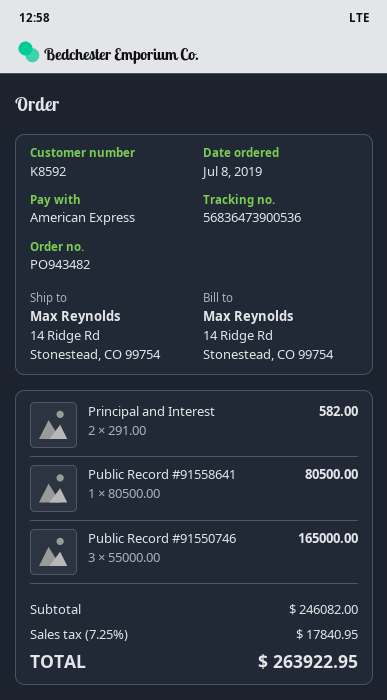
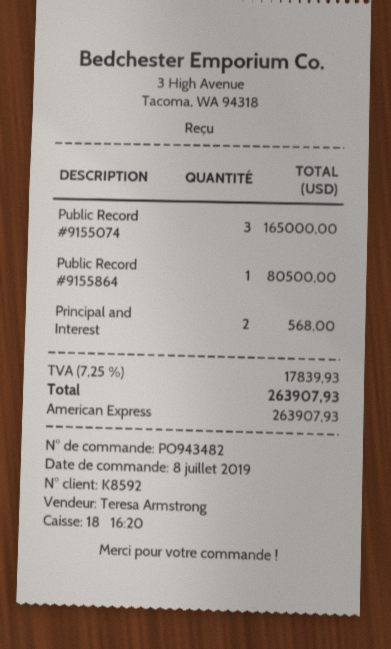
Principal and Interest: 2 for 582.00 -> 2 for 568.00
tax: 7.25% = 17840.95 -> 7.25% = 17839.93
total: 263922.95 -> 263907.93

